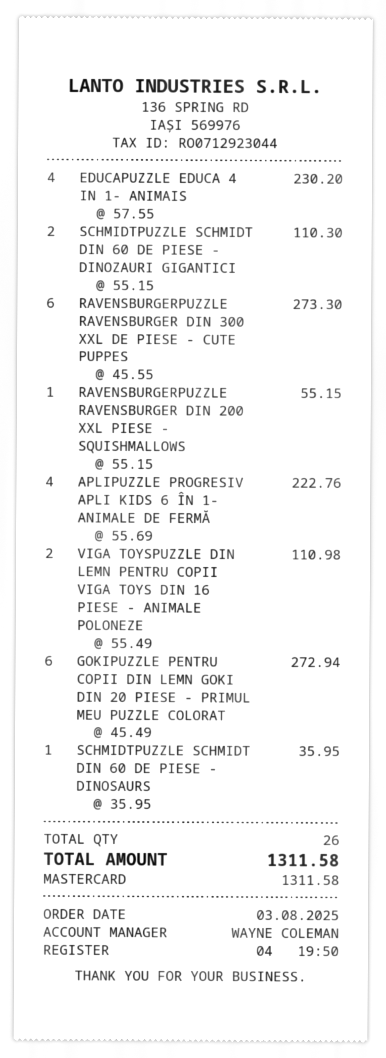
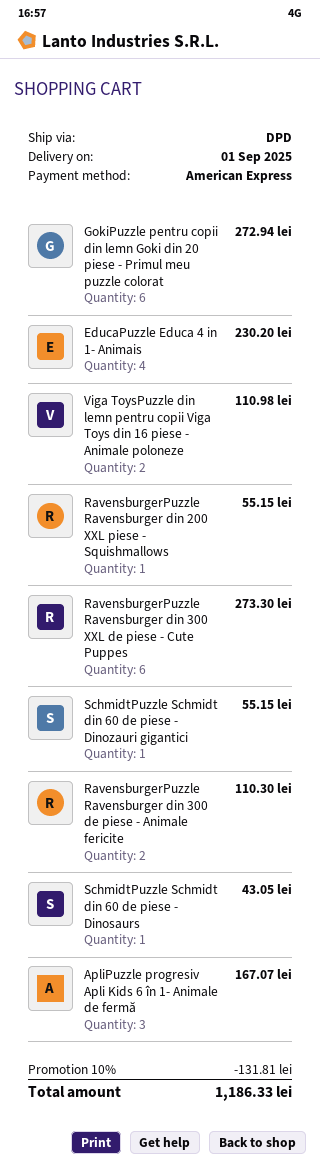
payment method: Mastercard -> American Express
SCHMIDTPUZZLE SCHMIDT DIN 60 DE PIESE - DINOZAURI GIGANTICI: 2 for 110.30 -> 1 for 55.15
APLIPUZZLE PROGRESIV APLI KIDS 6 ÎN 1- ANIMALE DE FERMĂ: 4 for 222.76 -> 3 for 167.07
SCHMIDTPUZZLE SCHMIDT DIN 60 DE PIESE - DINOSAURS: 1 for 35.95 -> 1 for 43.05
RavensburgerPuzzle Ravensburger din 300 de piese - Animale fericite: none -> 2 for 110.30
discount: none -> 10% = 131.81
total: 1311.58 -> 1186.33

